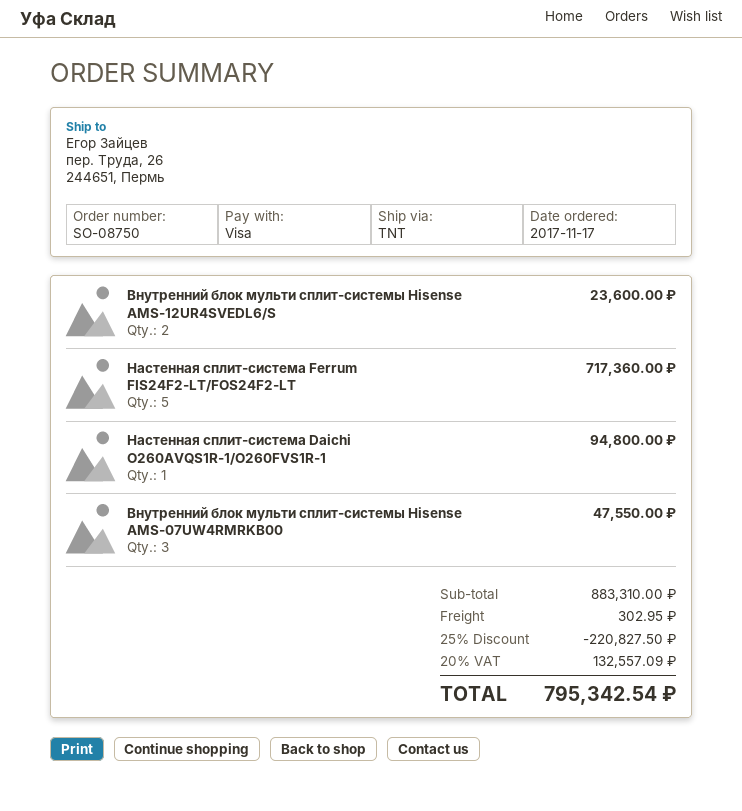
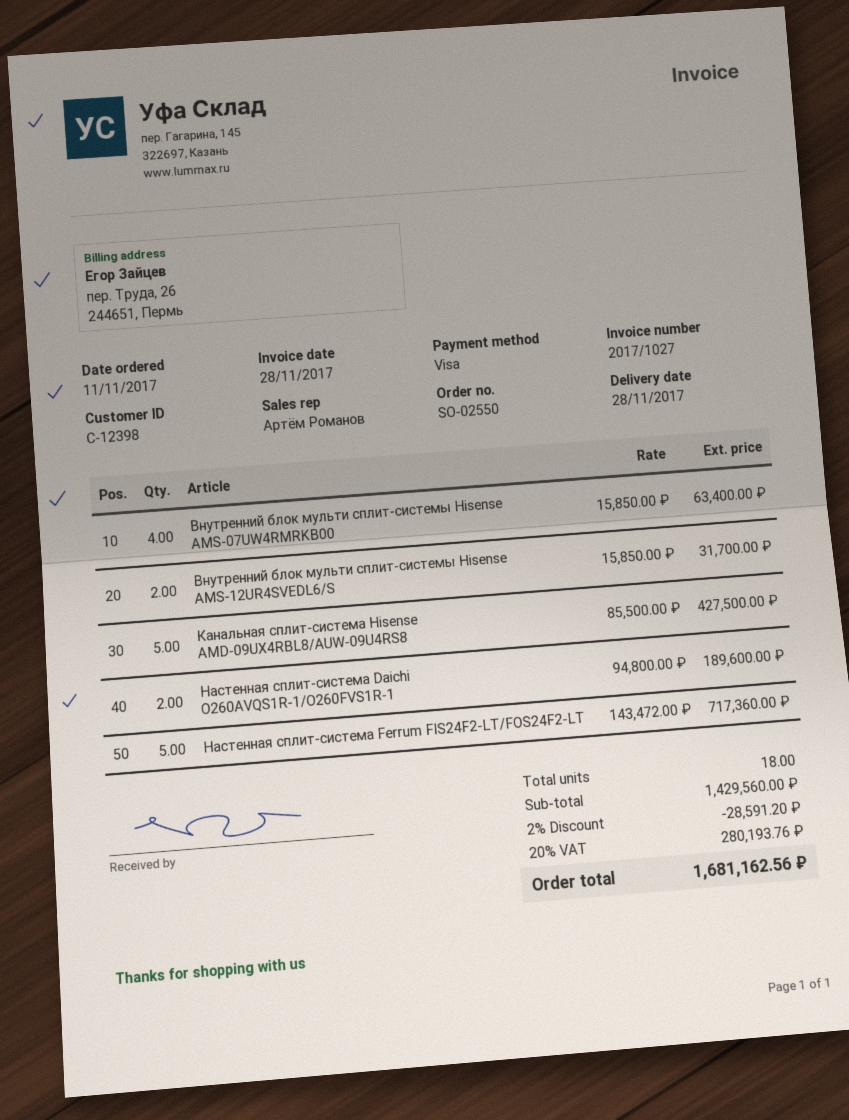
order number: SO-08750 -> SO-02550
order date: 2017-11-17 -> 2017-11-11
Внутренний блок мульти сплит-системы Hisense AMS-12UR4SVEDL6/S: 2 for 23600.00 -> 2 for 31700.00
Настенная сплит-система Daichi O260AVQS1R-1/O260FVS1R-1: 1 for 94800.00 -> 2 for 189600.00
Внутренний блок мульти сплит-системы Hisense AMS-07UW4RMRKB00: 3 for 47550.00 -> 4 for 63400.00
Канальная сплит-система Hisense AMD-09UX4RBL8/AUW-09U4RS8: none -> 5 for 427500.00
subtotal: 883310.00 -> 1429560.00
discount: 25% = 220827.50 -> 2% = 28591.20
shipping: 302.95 -> none
tax: 20% = 132557.09 -> 20% = 280193.76
total: 795342.54 -> 1681162.56

